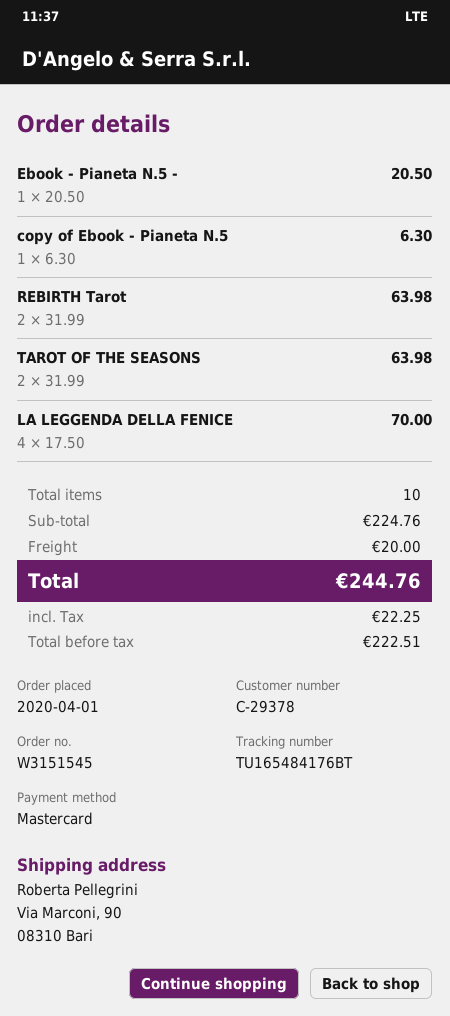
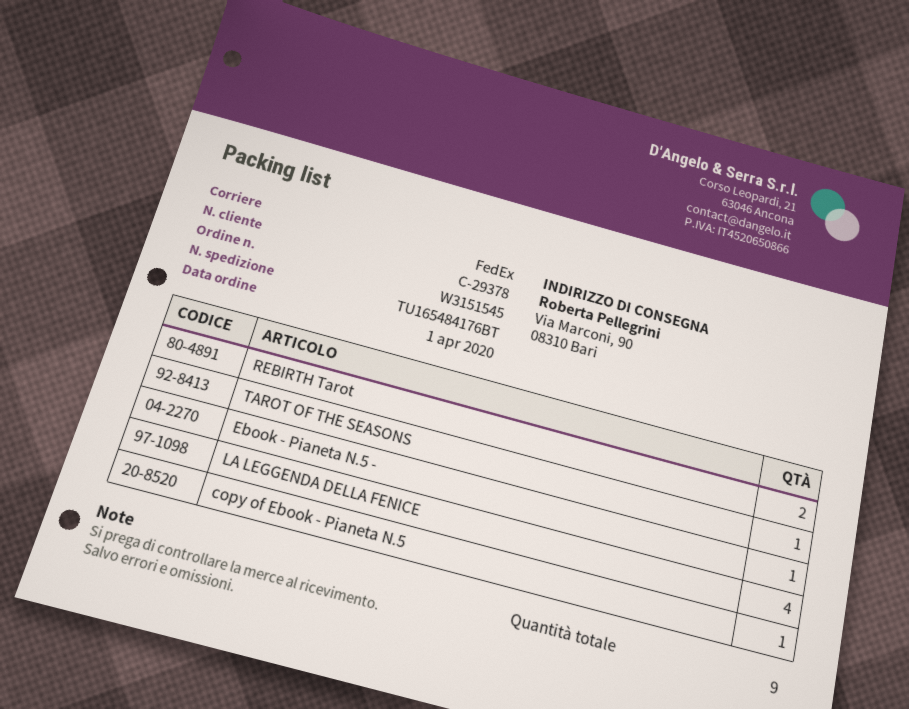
TAROT OF THE SEASONS: 2 -> 1
total quantity: 10 -> 9

